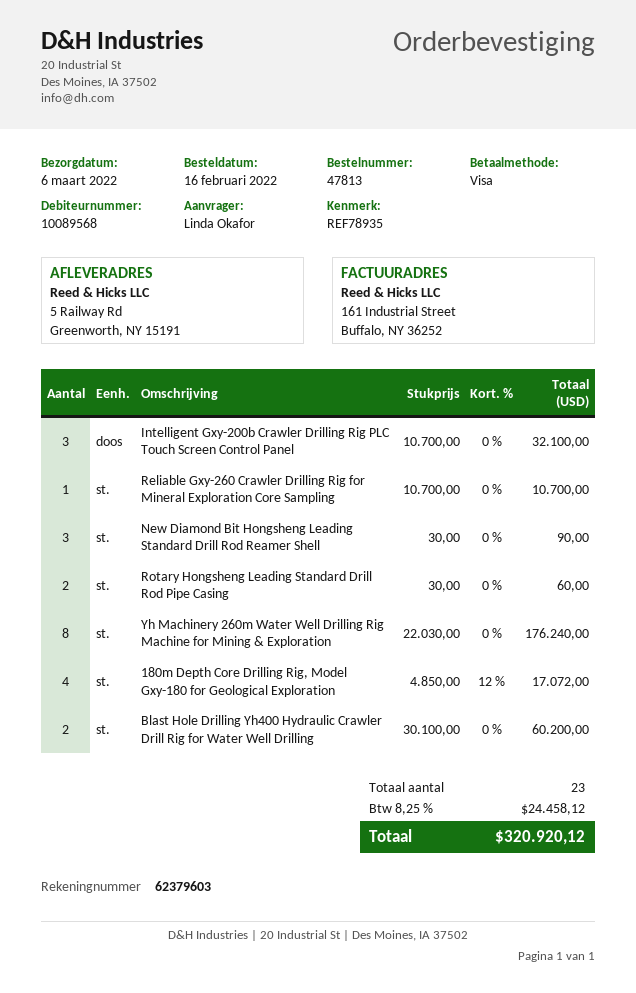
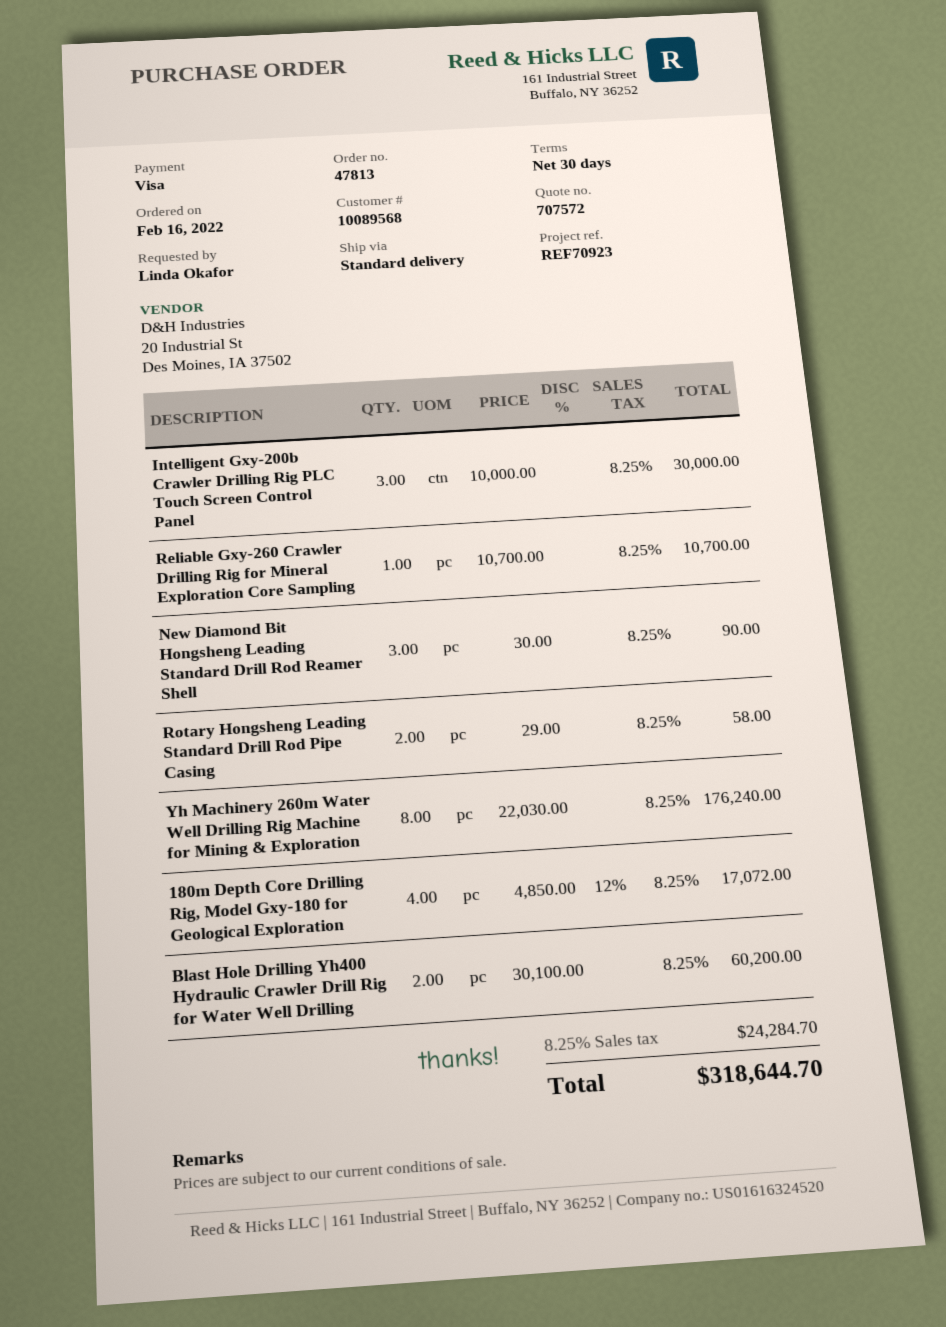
reference: REF78935 -> REF70923
Intelligent Gxy-200b Crawler Drilling Rig PLC Touch Screen Control Panel: 3 x 10700.00 = 32100.00 -> 3 x 10000.00 = 30000.00
Rotary Hongsheng Leading Standard Drill Rod Pipe Casing: 2 x 30.00 = 60.00 -> 2 x 29.00 = 58.00
tax: 8.25% = 24458.12 -> 8.25% = 24284.70
total: 320920.12 -> 318644.70

